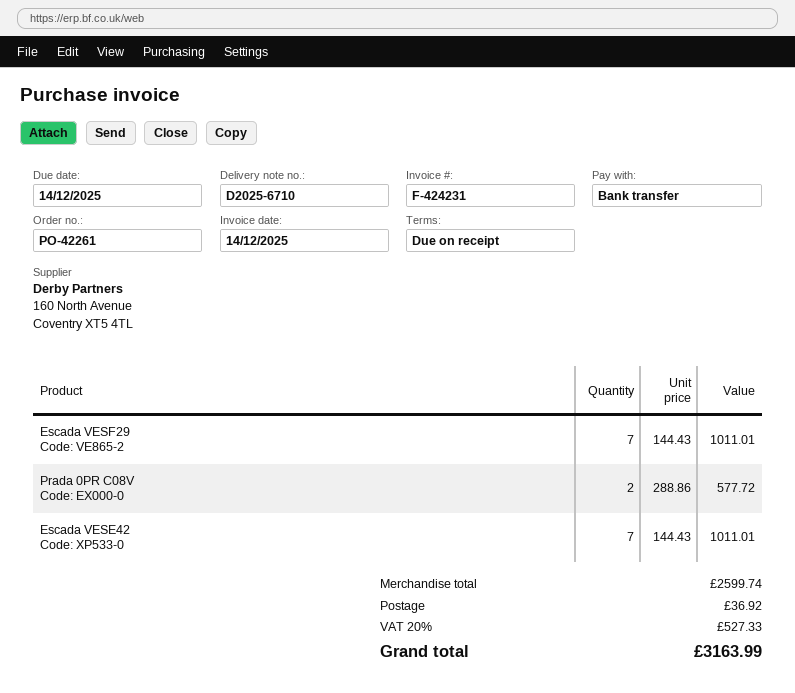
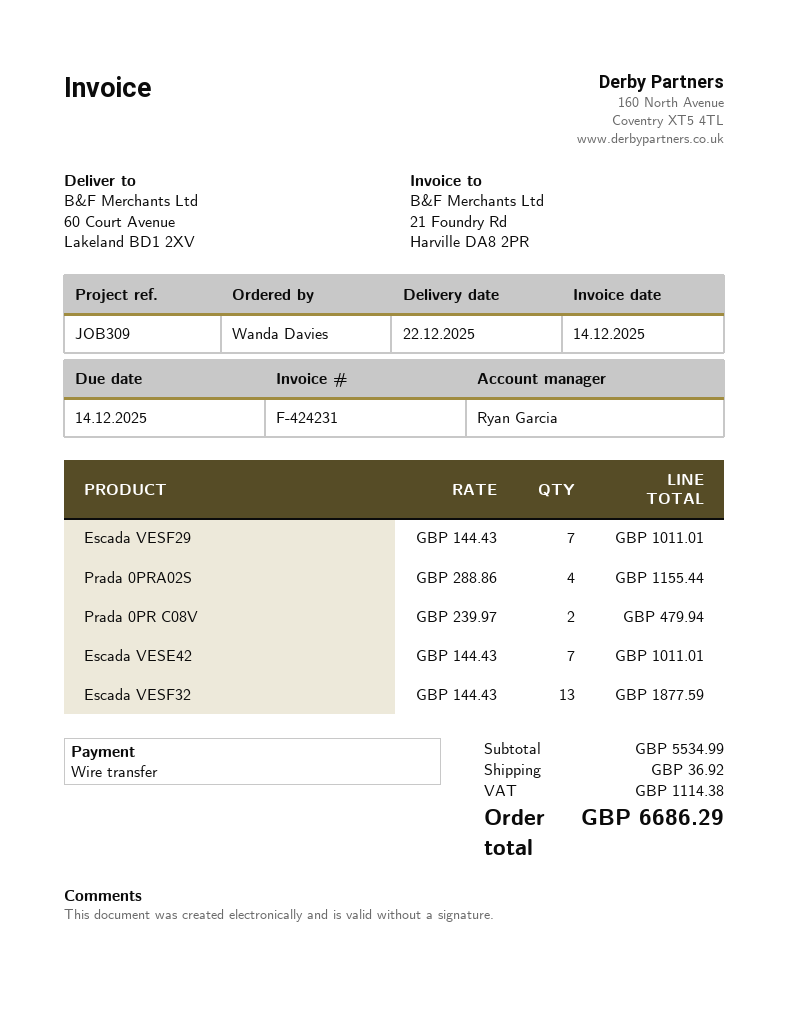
Prada 0PR C08V: 2 x 288.86 = 577.72 -> 2 x 239.97 = 479.94
Prada 0PRA02S: none -> 4 x 288.86 = 1155.44
Escada VESF32: none -> 13 x 144.43 = 1877.59
subtotal: 2599.74 -> 5534.99
tax: 527.33 -> 1114.38
total: 3163.99 -> 6686.29

